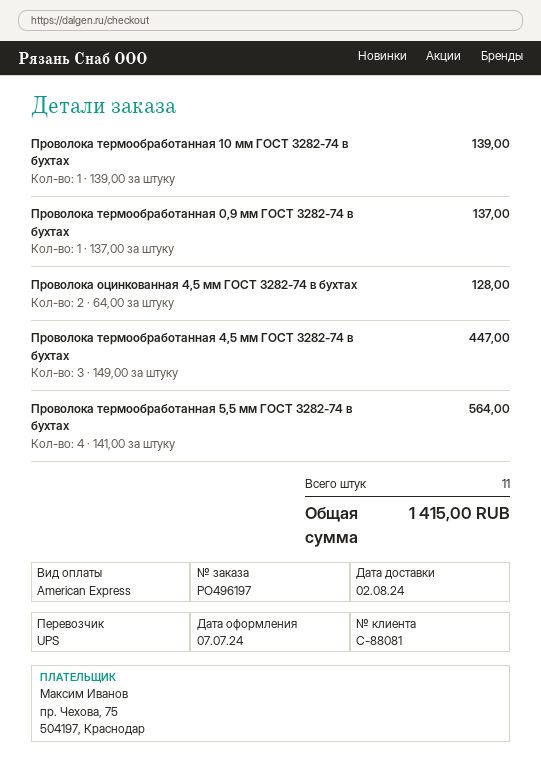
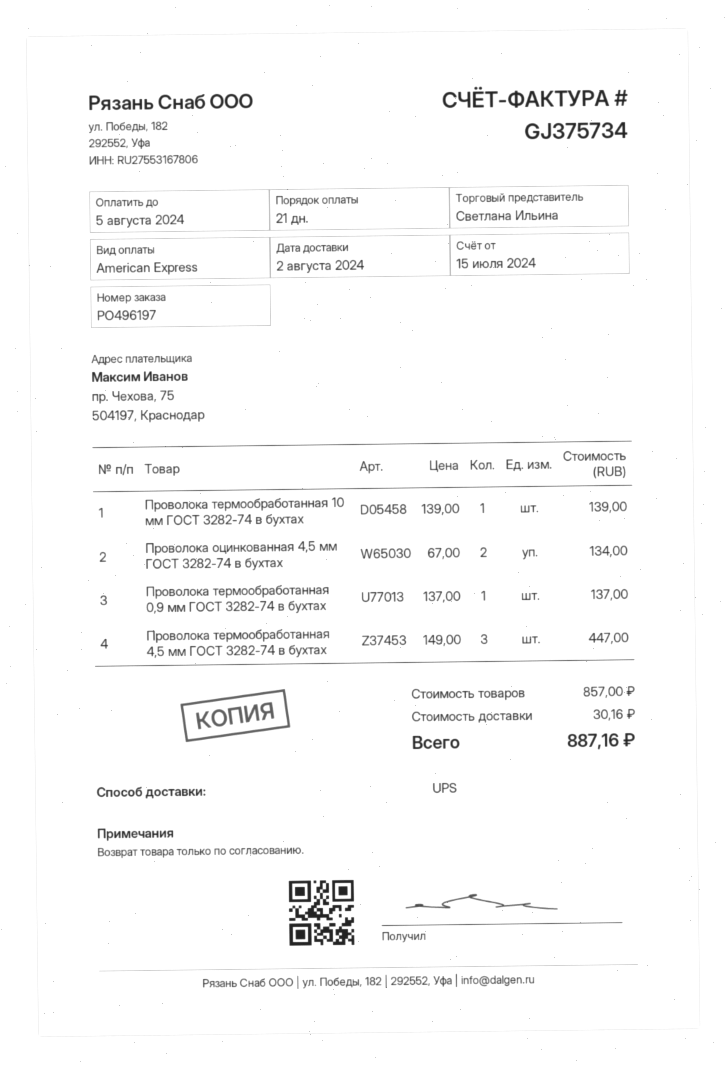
Проволока оцинкованная 4,5 мм ГОСТ 3282-74 в бухтах: 2 x 64.00 = 128.00 -> 2 x 67.00 = 134.00
Проволока термообработанная 5,5 мм ГОСТ 3282-74 в бухтах: 4 x 141.00 = 564.00 -> none
shipping: none -> 30.16
total: 1415.00 -> 887.16

